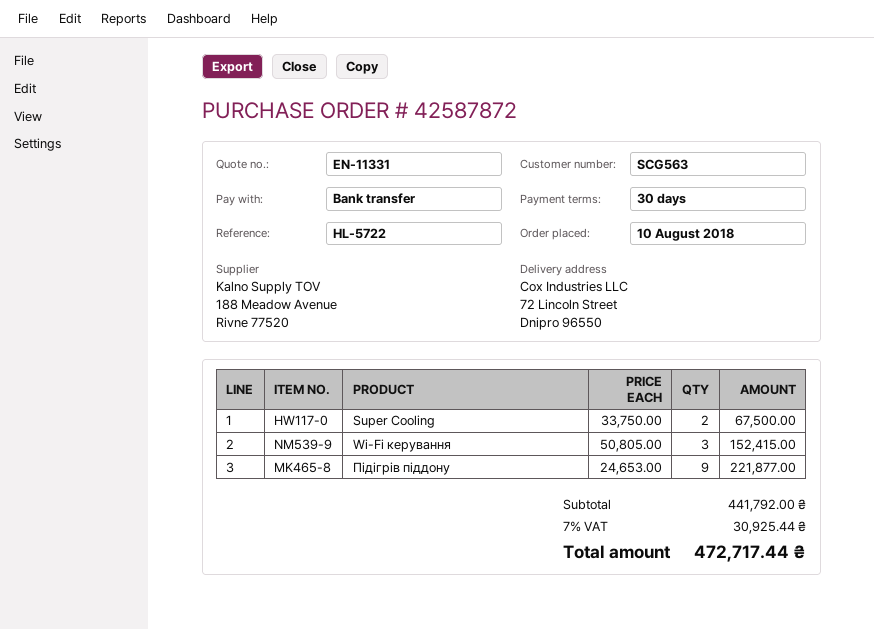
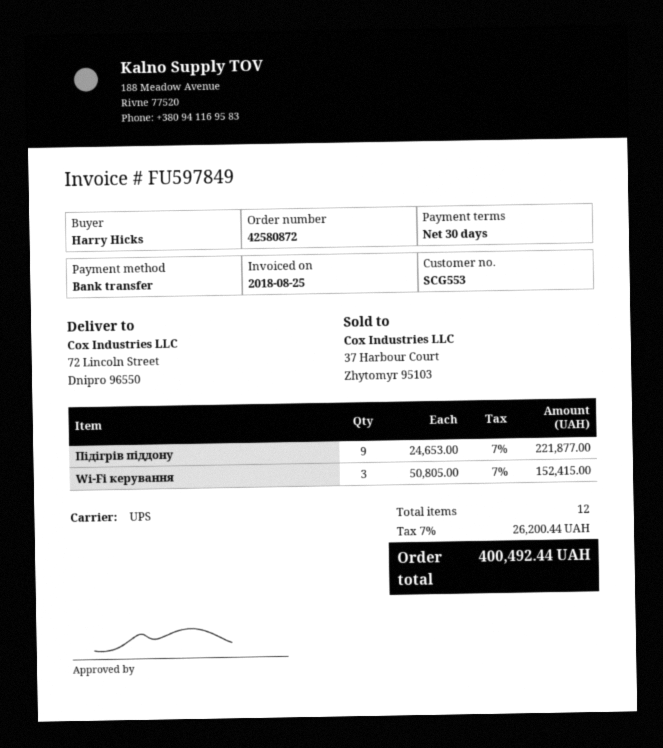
order number: 42587872 -> 42580872
customer number: SCG563 -> SCG553
Super Cooling: 2 x 33750.00 = 67500.00 -> none
tax: 7% = 30925.44 -> 7% = 26200.44
total: 472717.44 -> 400492.44

